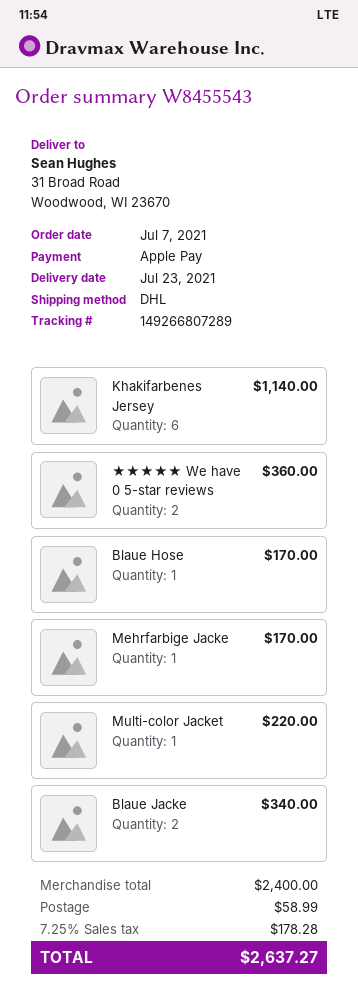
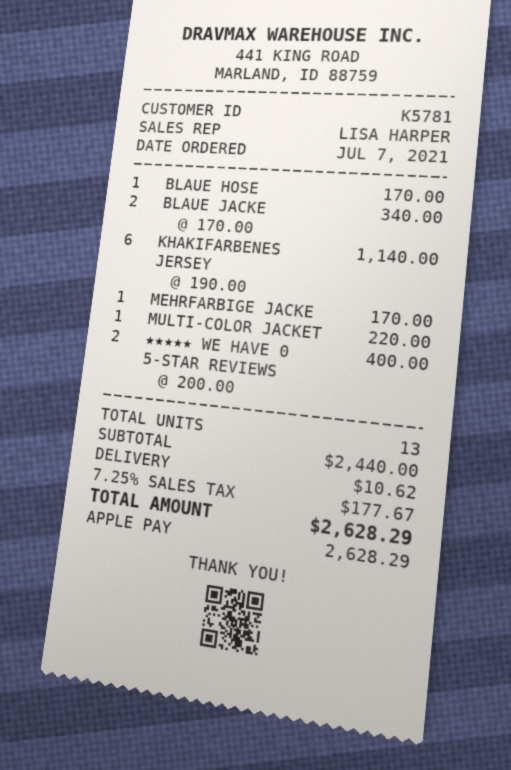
★★★★★ We have 0 5-star reviews: 2 for 360.00 -> 2 for 400.00
subtotal: 2400.00 -> 2440.00
shipping: 58.99 -> 10.62
tax: 7.25% = 178.28 -> 7.25% = 177.67
total: 2637.27 -> 2628.29

